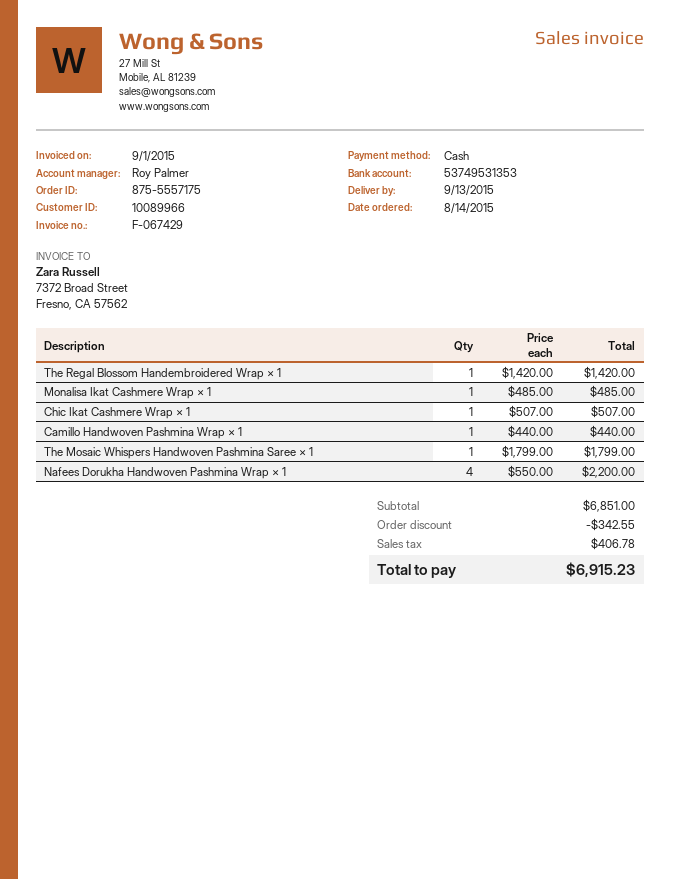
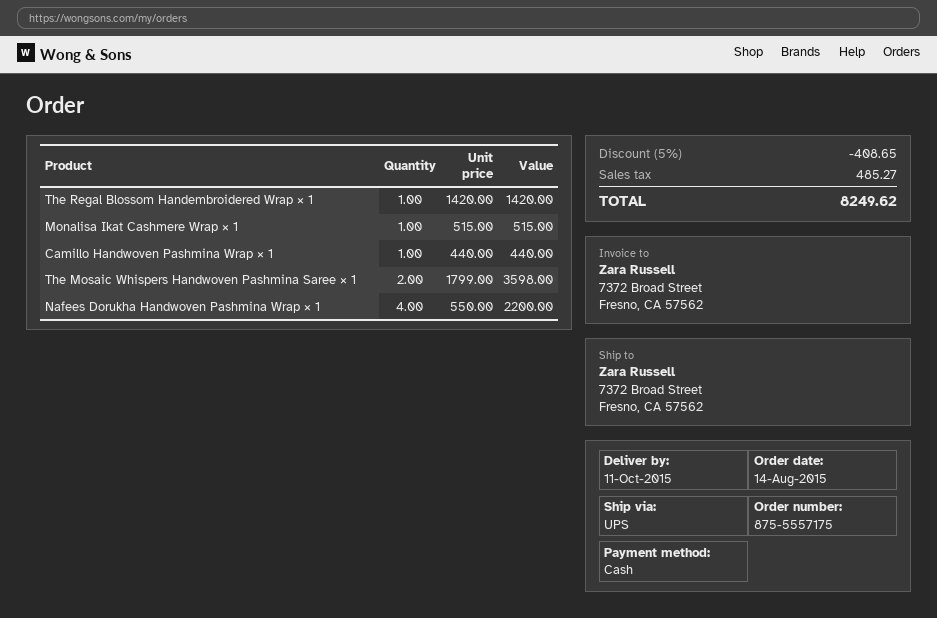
delivery date: 2015-09-13 -> 2015-10-11
Monalisa Ikat Cashmere Wrap × 1: 1 x 485.00 = 485.00 -> 1 x 515.00 = 515.00
Chic Ikat Cashmere Wrap × 1: 1 x 507.00 = 507.00 -> none
The Mosaic Whispers Handwoven Pashmina Saree × 1: 1 x 1799.00 = 1799.00 -> 2 x 1799.00 = 3598.00
discount: 342.55 -> 408.65
tax: 406.78 -> 485.27
total: 6915.23 -> 8249.62

